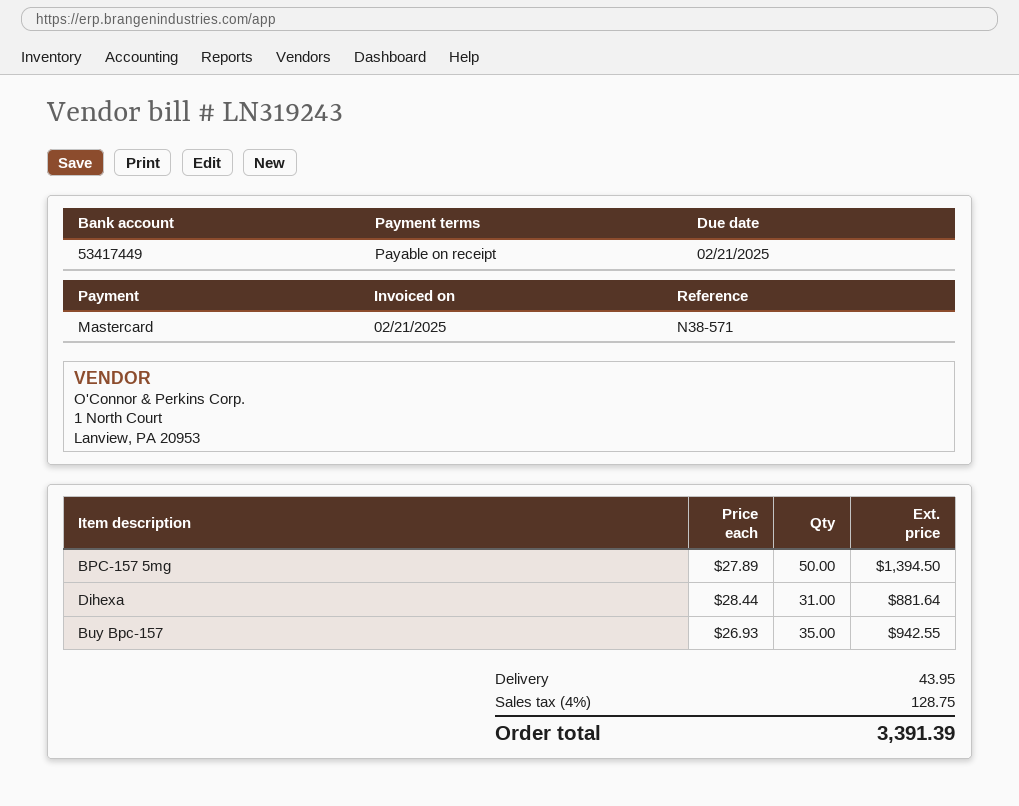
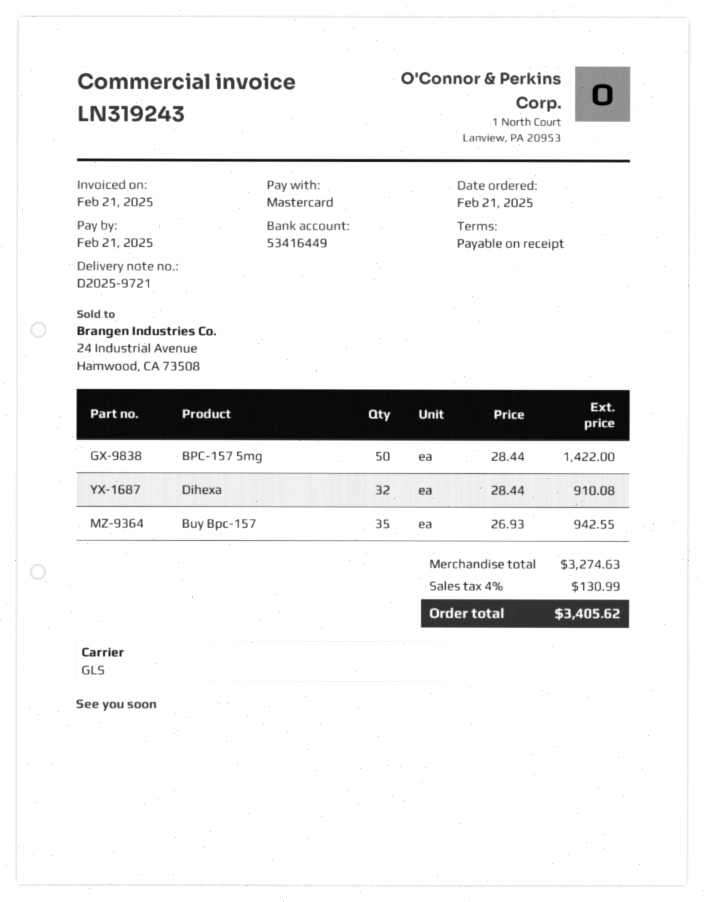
bank account: 53417449 -> 53416449
BPC-157 5mg: 50 x 27.89 = 1394.50 -> 50 x 28.44 = 1422.00
Dihexa: 31 x 28.44 = 881.64 -> 32 x 28.44 = 910.08
shipping: 43.95 -> none
tax: 4% = 128.75 -> 4% = 130.99
total: 3391.39 -> 3405.62

